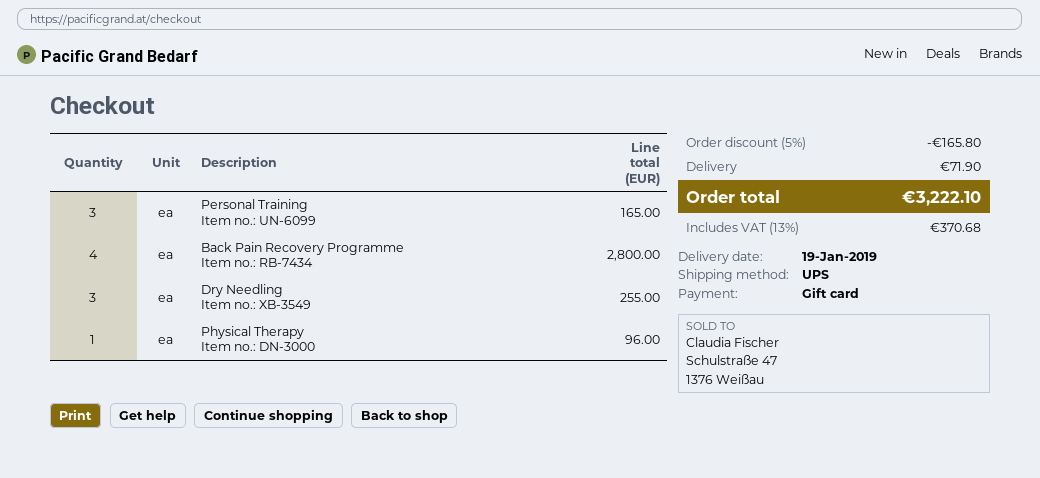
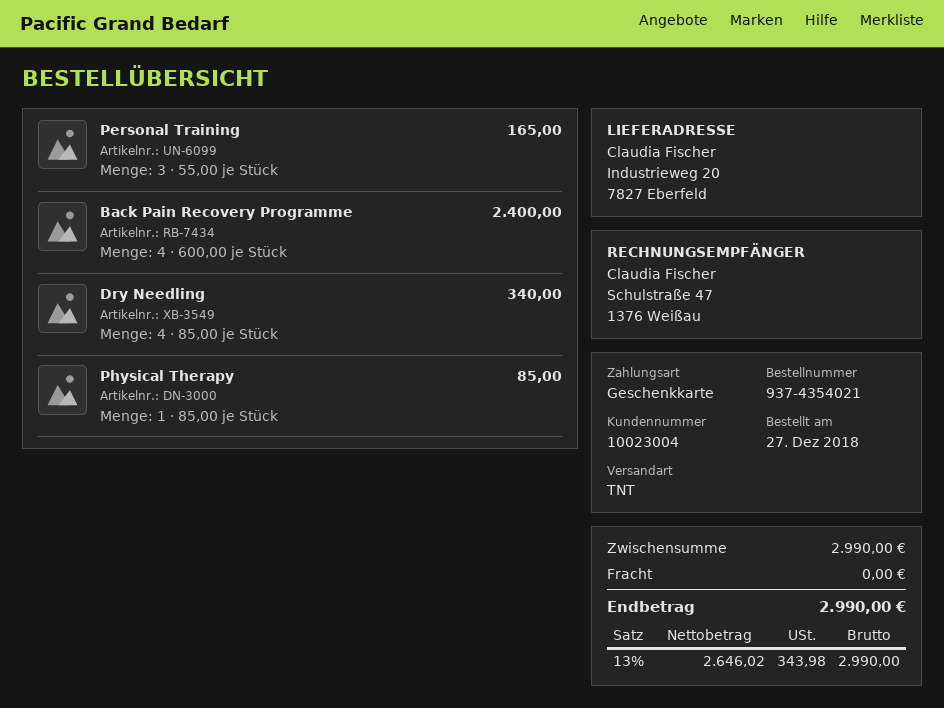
shipping method: UPS -> TNT
Back Pain Recovery Programme: 4 for 2800.00 -> 4 for 2400.00
Dry Needling: 3 for 255.00 -> 4 for 340.00
Physical Therapy: 1 for 96.00 -> 1 for 85.00
discount: 5% = 165.80 -> none
shipping: 71.90 -> 0.00
tax: 13% = 370.68 -> 13% = 343.98
total: 3222.10 -> 2990.00

